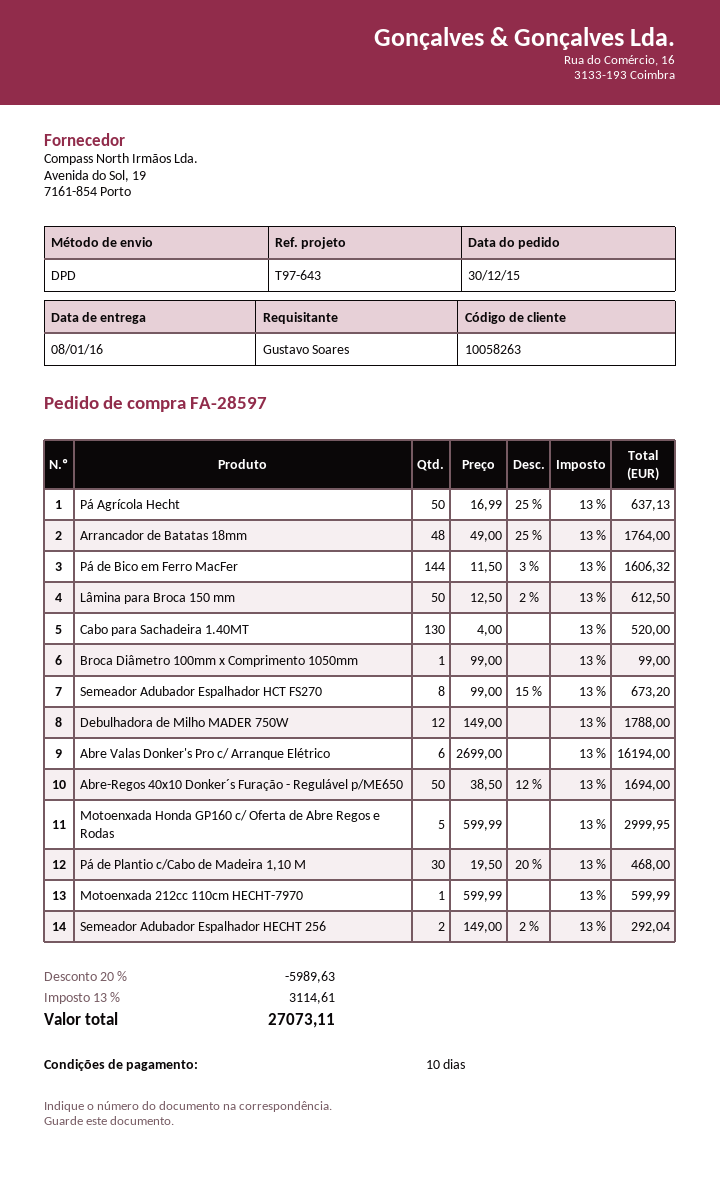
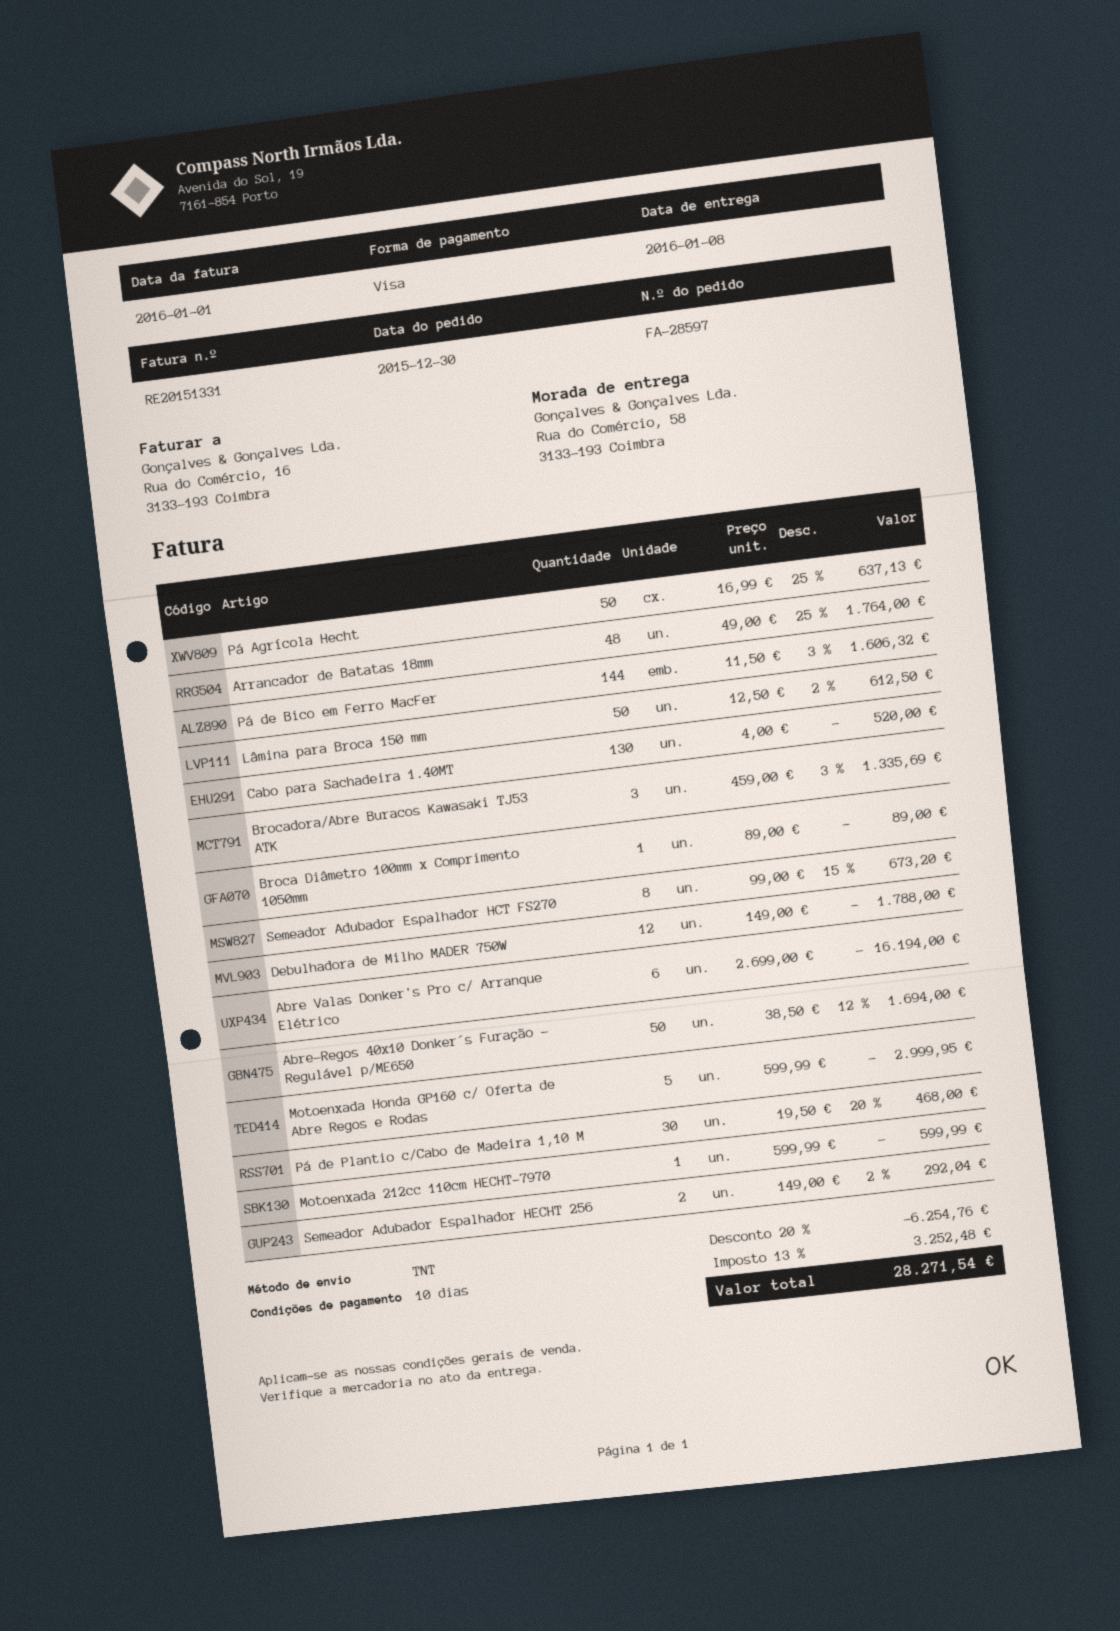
shipping method: DPD -> TNT
Broca Diâmetro 100mm x Comprimento 1050mm: 1 x 99.00 = 99.00 -> 1 x 89.00 = 89.00
Brocadora/Abre Buracos Kawasaki TJ53 ATK: none -> 3 x 459.00 - 3% = 1335.69
discount: 20% = 5989.63 -> 20% = 6254.76
tax: 13% = 3114.61 -> 13% = 3252.48
total: 27073.11 -> 28271.54

